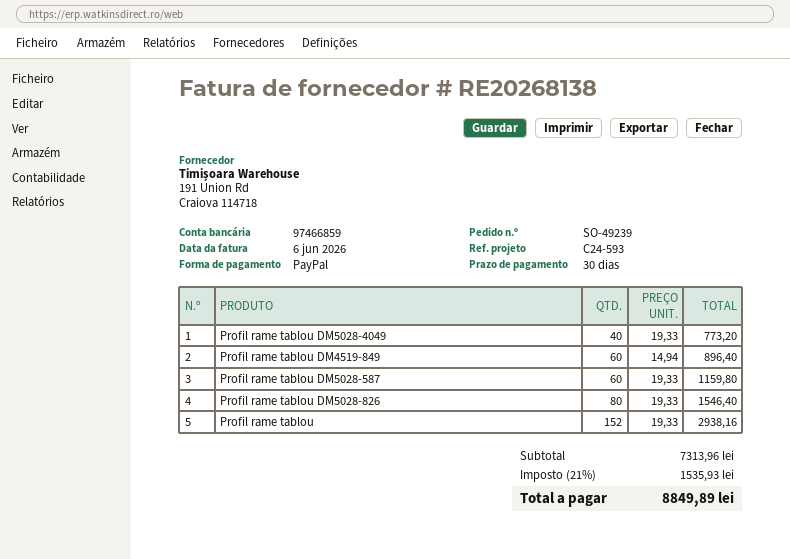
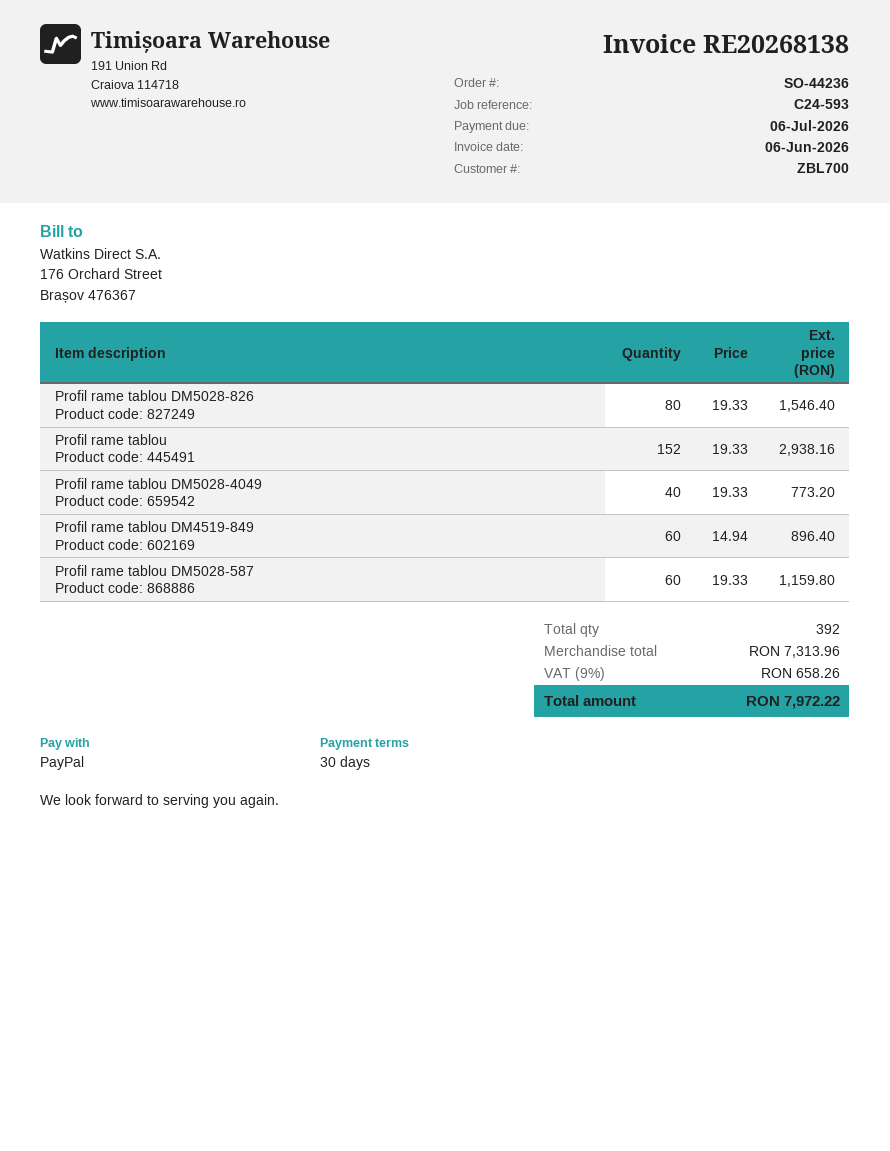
order number: SO-49239 -> SO-44236
tax: 21% = 1535.93 -> 9% = 658.26
total: 8849.89 -> 7972.22

